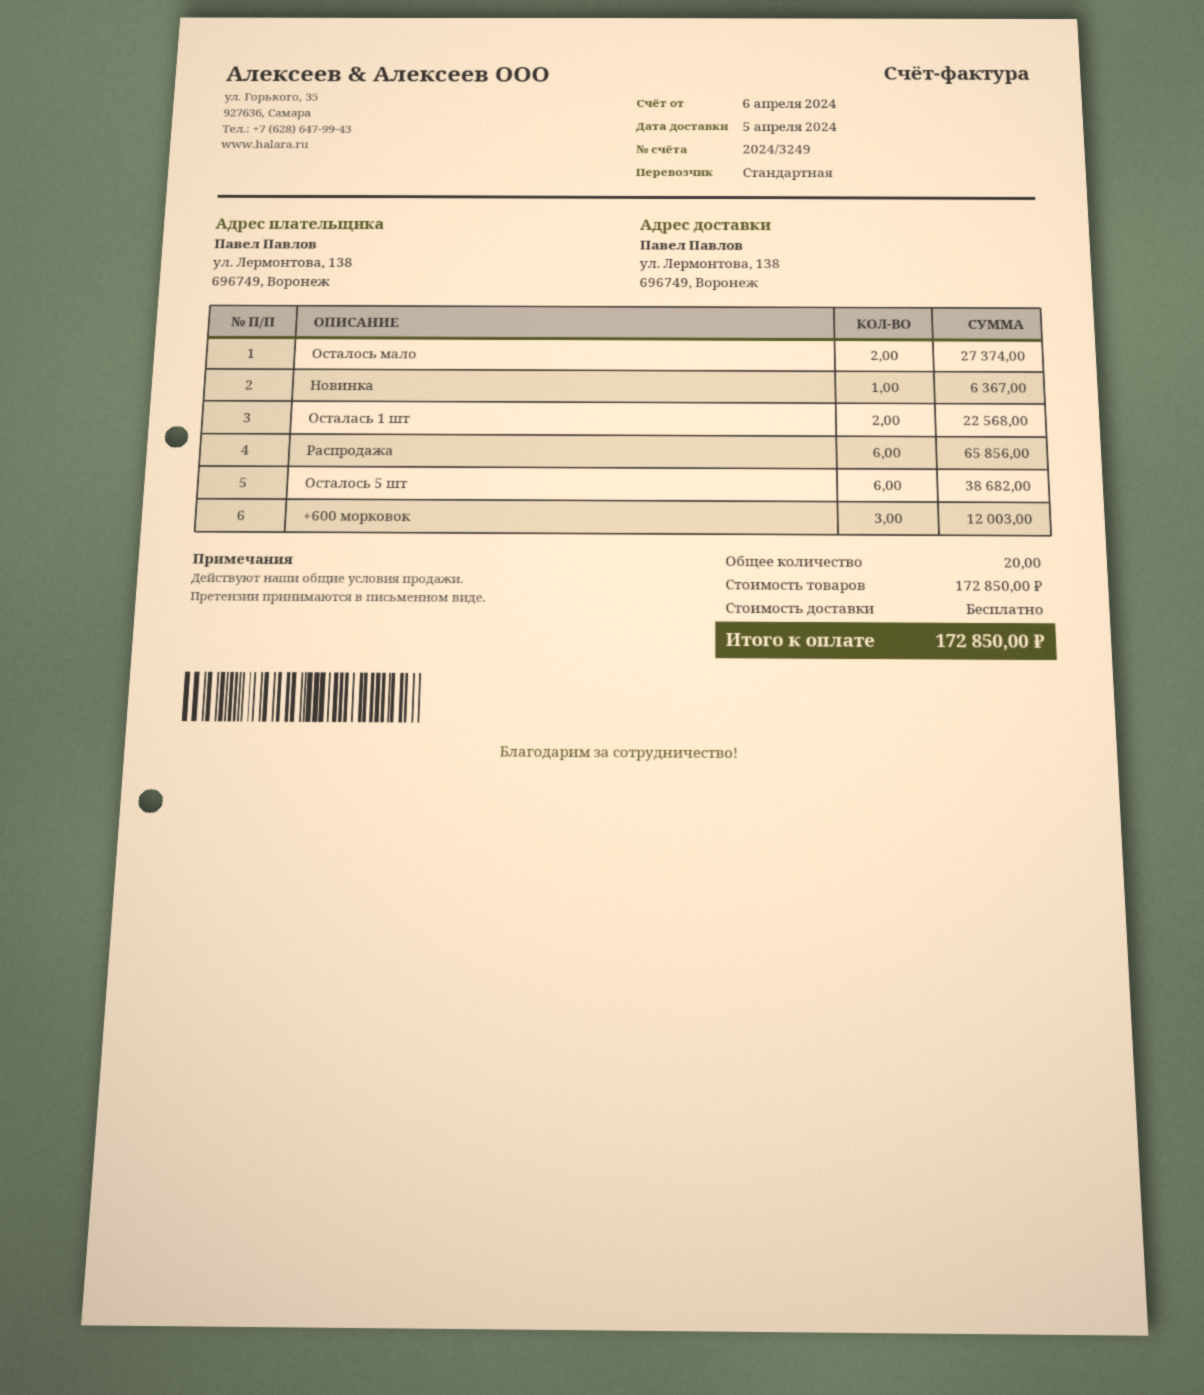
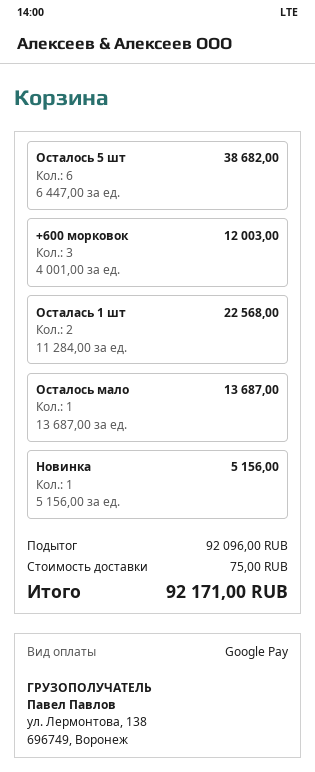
Осталось мало: 2 for 27374.00 -> 1 for 13687.00
Новинка: 1 for 6367.00 -> 1 for 5156.00
Распродажа: 6 for 65856.00 -> none
subtotal: 172850.00 -> 92096.00
shipping: 0.00 -> 75.00
total: 172850.00 -> 92171.00

